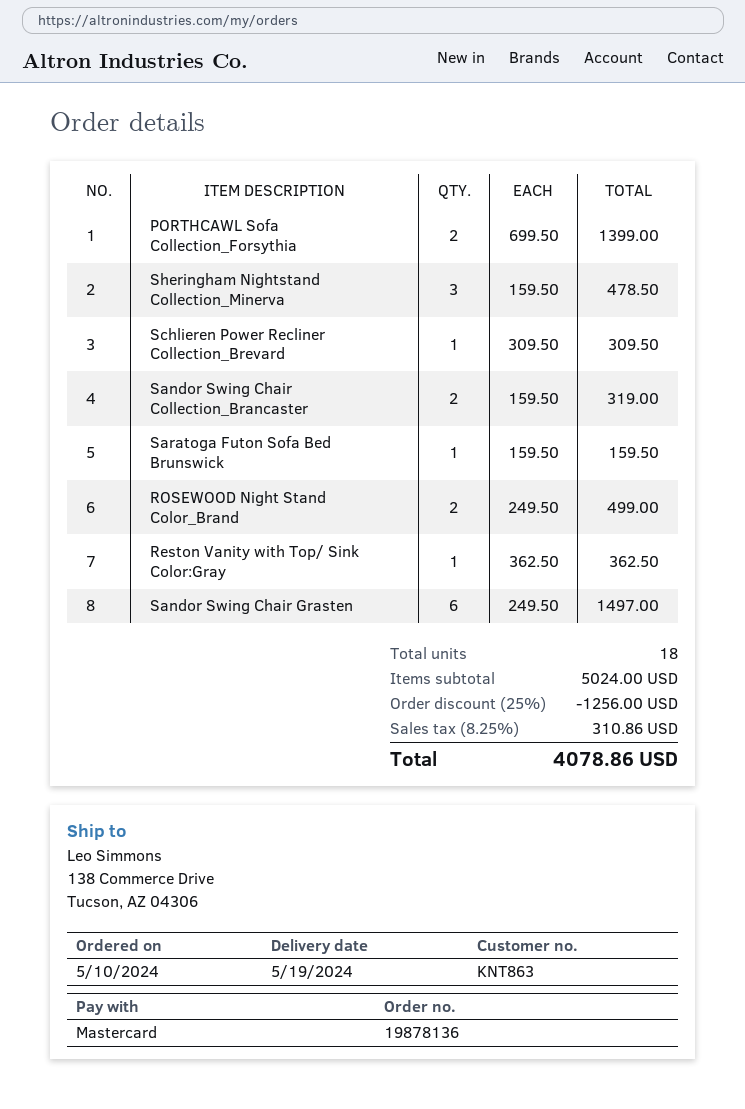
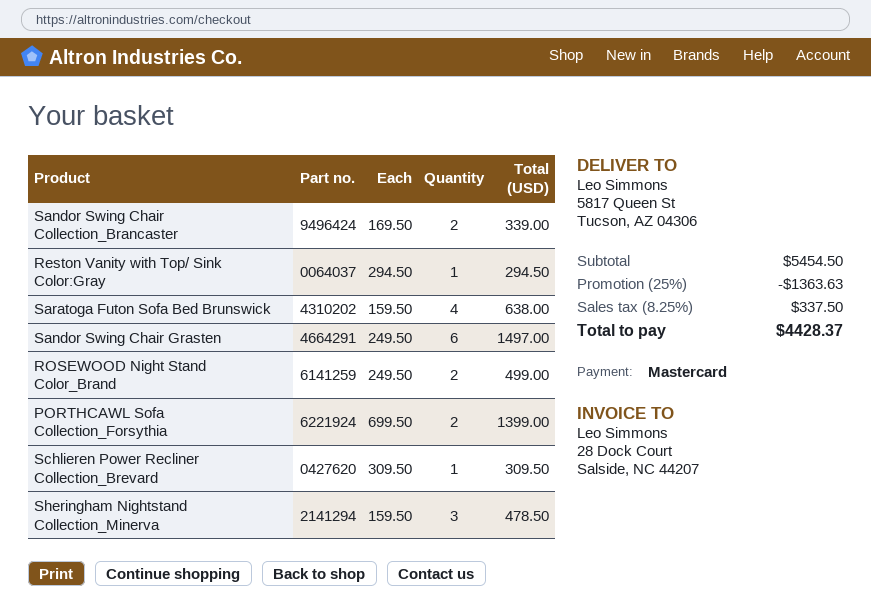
ship to: 138 Commerce Drive, Tucson, AZ 04306 -> 5817 Queen St, Tucson, AZ 04306
Sandor Swing Chair Collection_Brancaster: 2 x 159.50 = 319.00 -> 2 x 169.50 = 339.00
Saratoga Futon Sofa Bed Brunswick: 1 x 159.50 = 159.50 -> 4 x 159.50 = 638.00
Reston Vanity with Top/ Sink Color:Gray: 1 x 362.50 = 362.50 -> 1 x 294.50 = 294.50
subtotal: 5024.00 -> 5454.50
discount: 25% = 1256.00 -> 25% = 1363.63
tax: 8.25% = 310.86 -> 8.25% = 337.50
total: 4078.86 -> 4428.37

